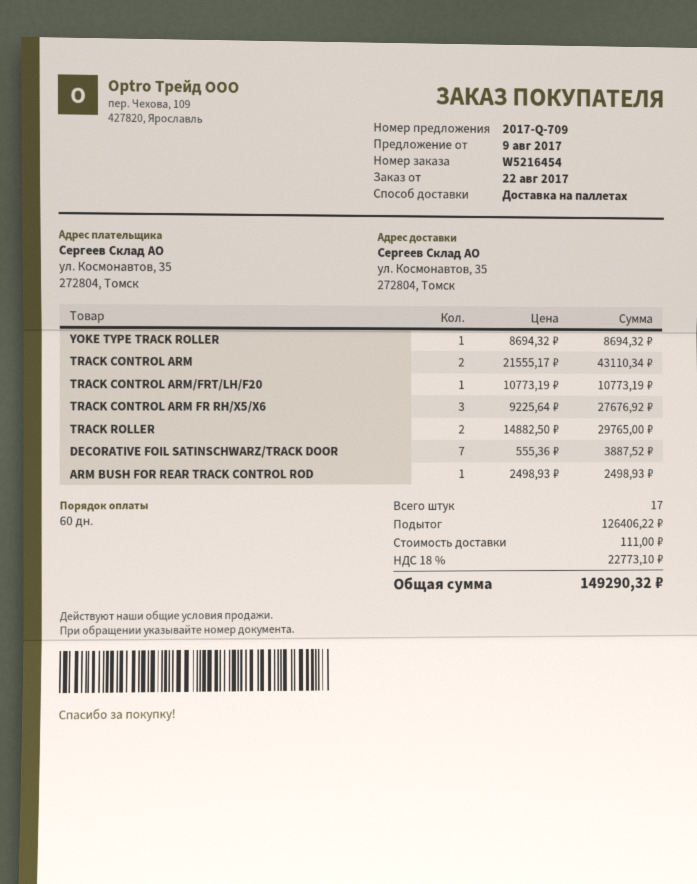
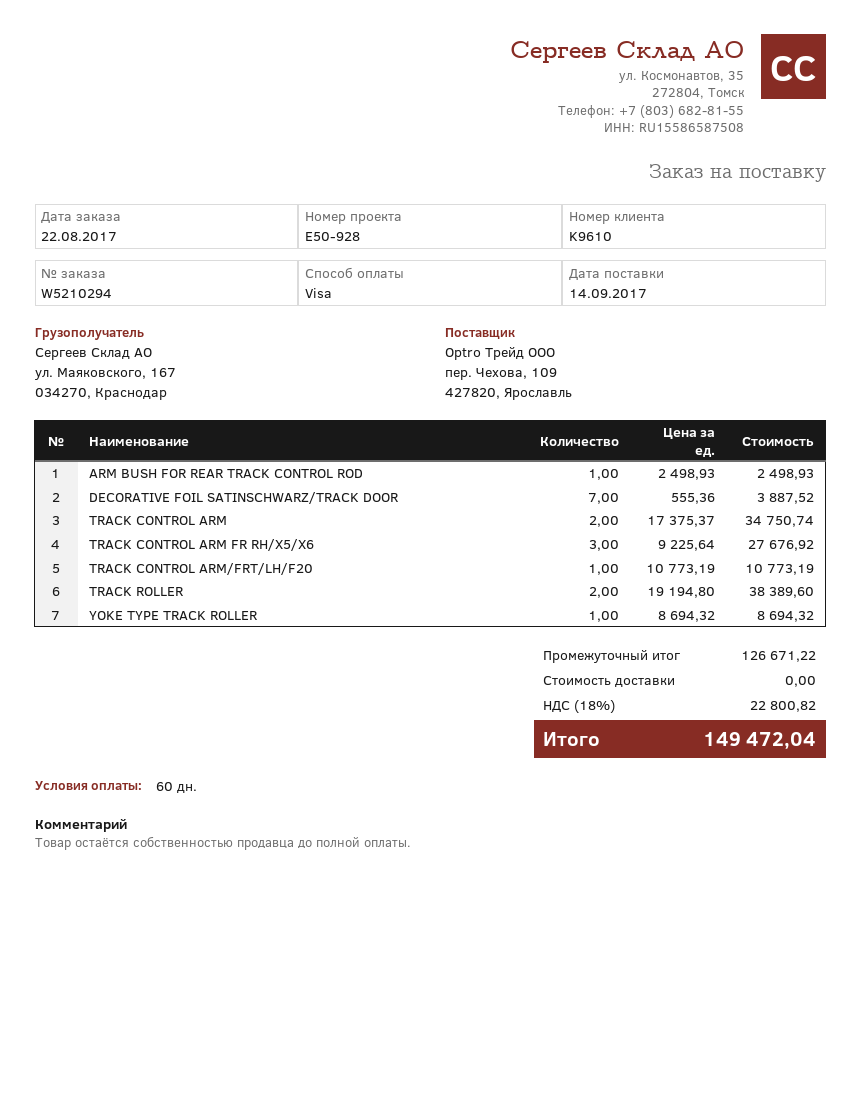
order number: W5216454 -> W5210294
ship to: ул. Космонавтов, 35, 272804, Томск -> ул. Маяковского, 167, 034270, Краснодар
TRACK CONTROL ARM: 2 x 21555.17 = 43110.34 -> 2 x 17375.37 = 34750.74
TRACK ROLLER: 2 x 14882.50 = 29765.00 -> 2 x 19194.80 = 38389.60
subtotal: 126406.22 -> 126671.22
shipping: 111.00 -> 0.00
tax: 18% = 22773.10 -> 18% = 22800.82
total: 149290.32 -> 149472.04

